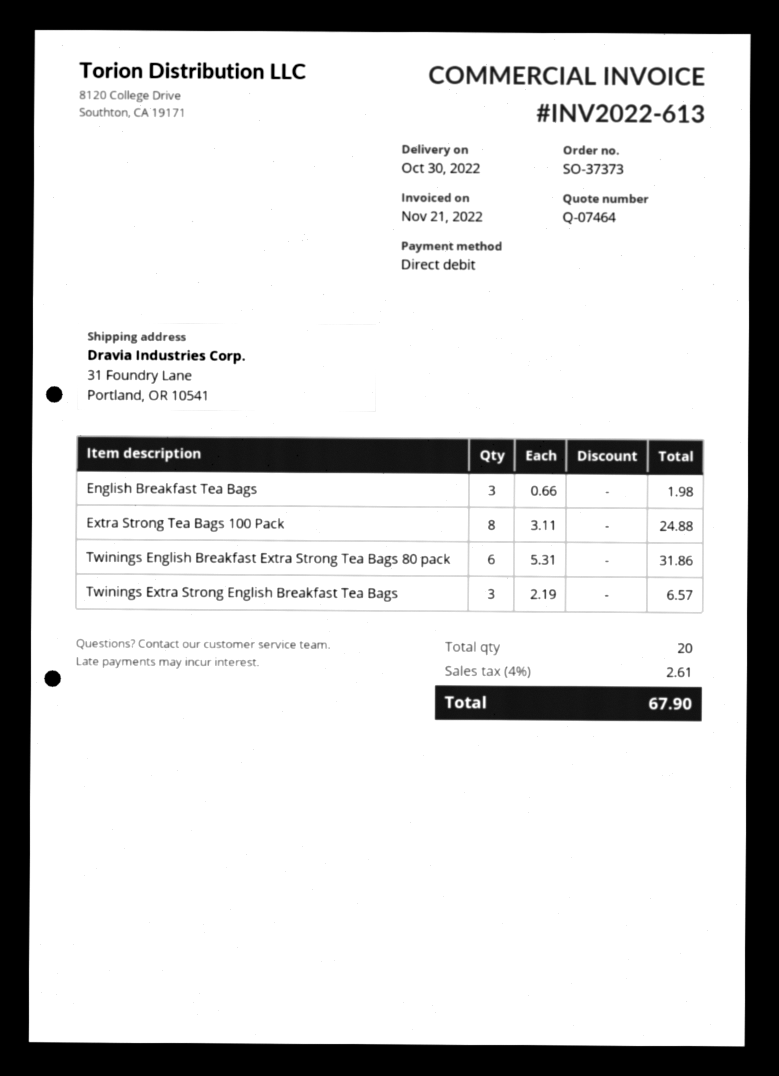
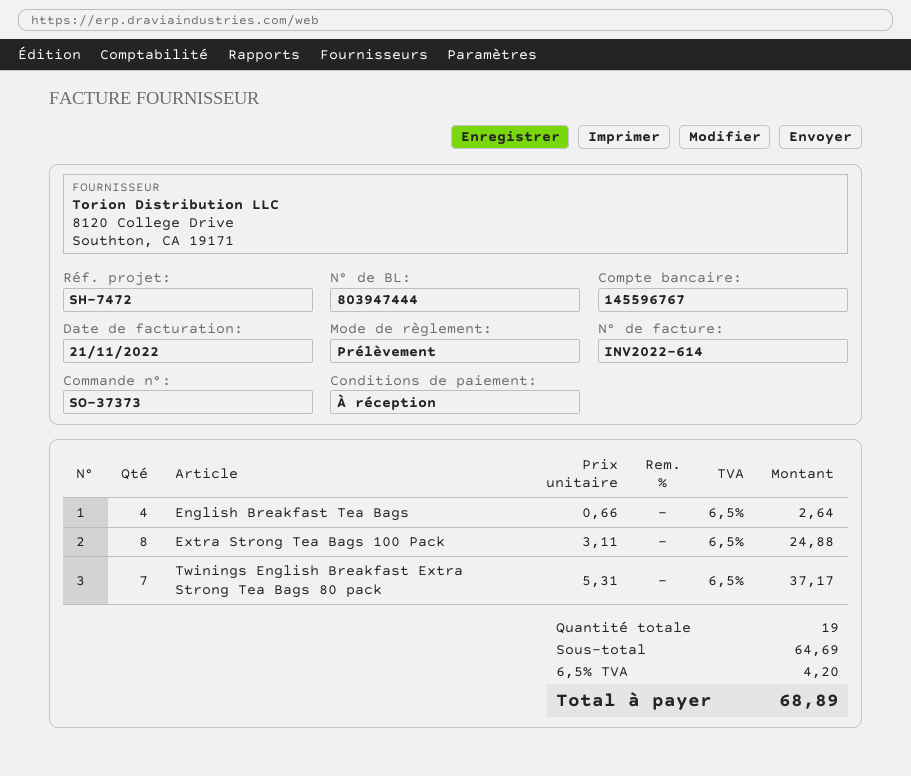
invoice number: INV2022-613 -> INV2022-614
English Breakfast Tea Bags: 3 x 0.66 = 1.98 -> 4 x 0.66 = 2.64
Twinings English Breakfast Extra Strong Tea Bags 80 pack: 6 x 5.31 = 31.86 -> 7 x 5.31 = 37.17
Twinings Extra Strong English Breakfast Tea Bags: 3 x 2.19 = 6.57 -> none
total quantity: 20 -> 19
tax: 4% = 2.61 -> 6.5% = 4.20
total: 67.90 -> 68.89

